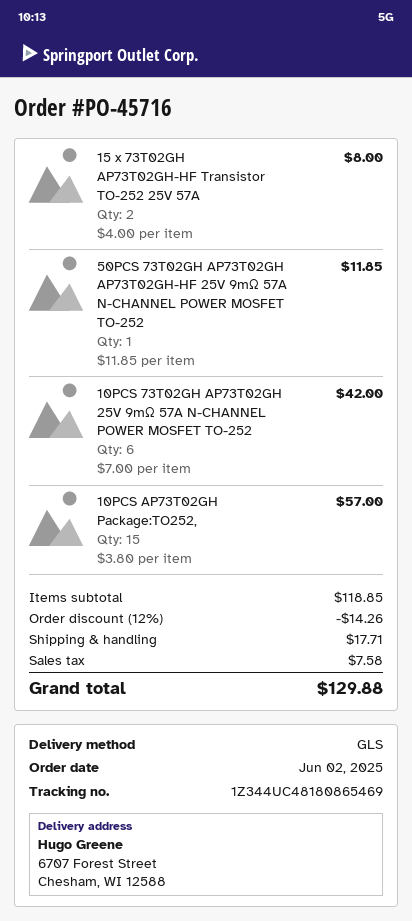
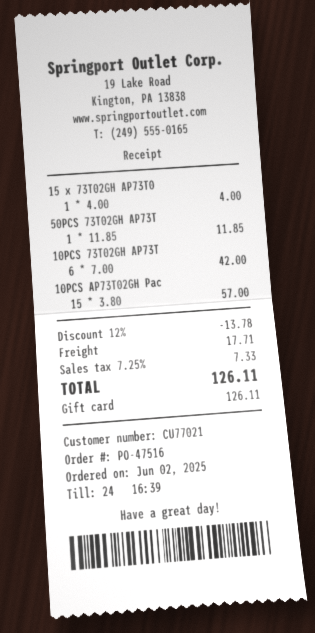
order number: PO-45716 -> PO-47516
15 x 73T02GH AP73T02GH-HF Transistor TO-252 25V 57A: 2 x 4.00 = 8.00 -> 1 x 4.00 = 4.00
discount: 12% = 14.26 -> 12% = 13.78
tax: 7.58 -> 7.33
total: 129.88 -> 126.11

